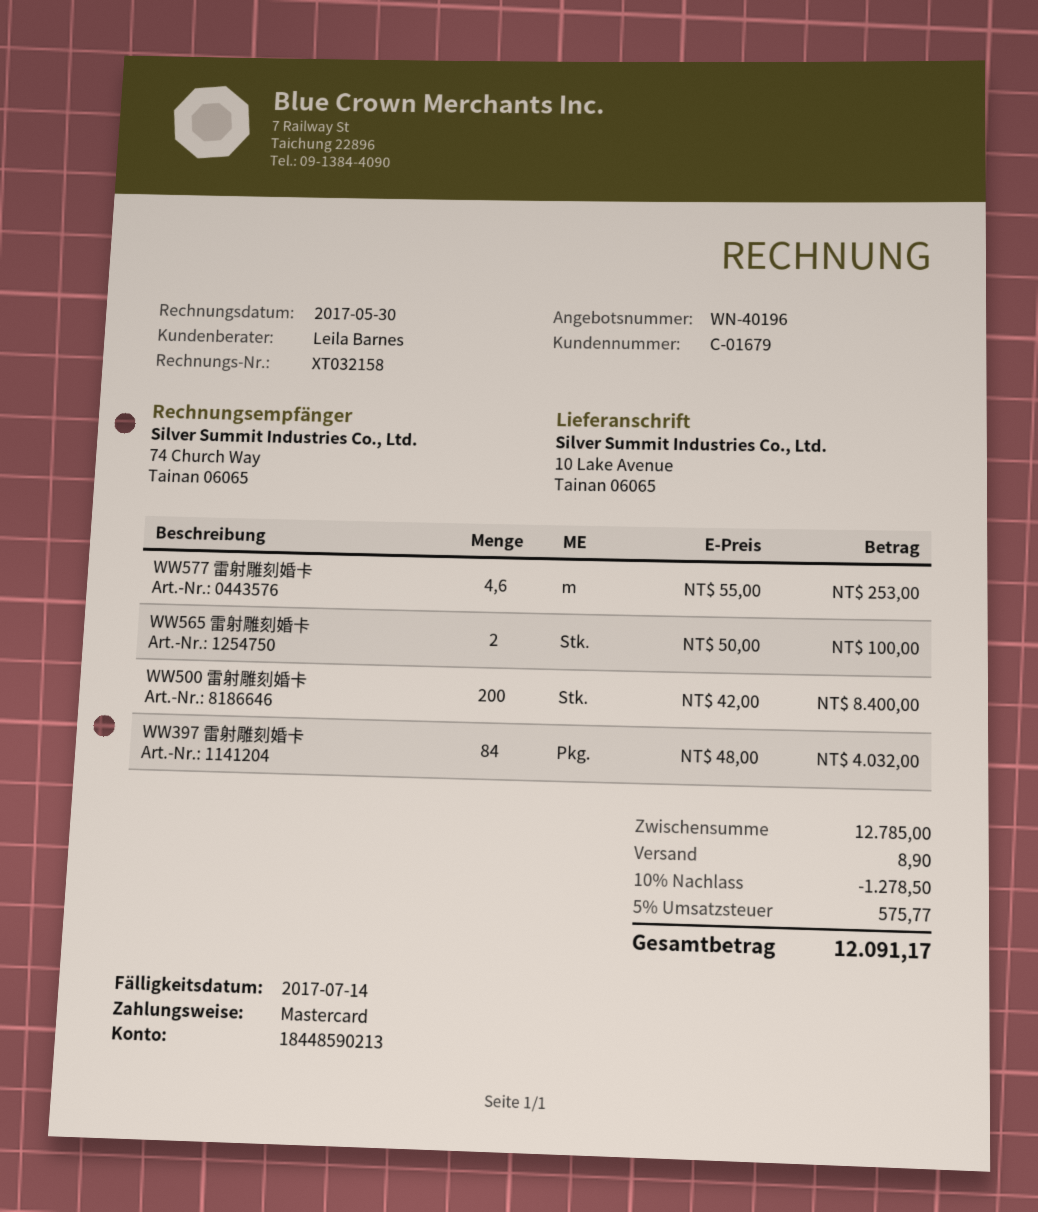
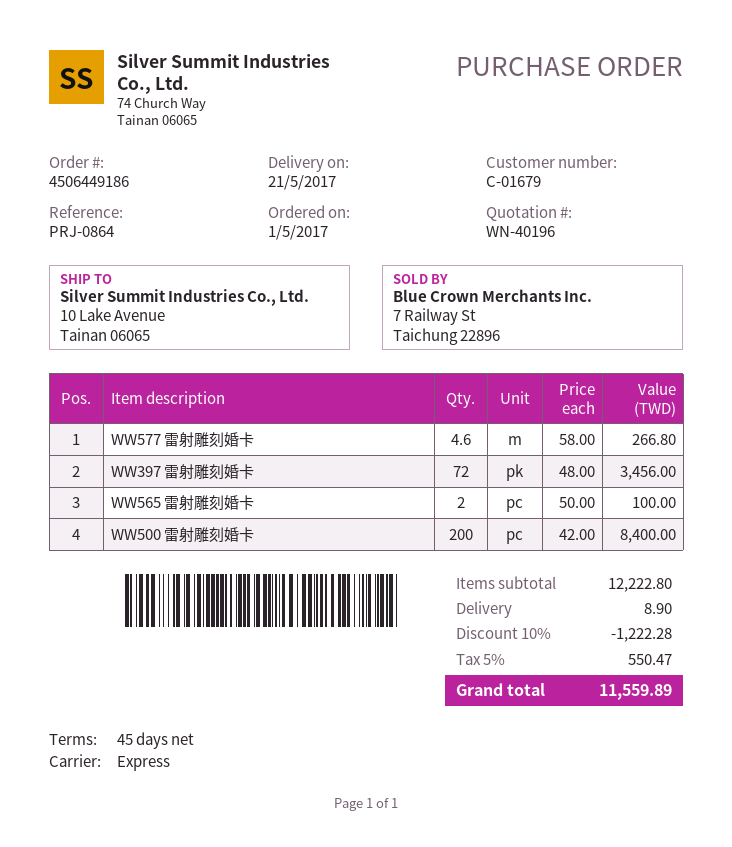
WW577 雷射雕刻婚卡: 4.6 x 55.00 = 253.00 -> 4.6 x 58.00 = 266.80
WW397 雷射雕刻婚卡: 84 x 48.00 = 4032.00 -> 72 x 48.00 = 3456.00
subtotal: 12785.00 -> 12222.80
discount: 10% = 1278.50 -> 10% = 1222.28
tax: 5% = 575.77 -> 5% = 550.47
total: 12091.17 -> 11559.89

